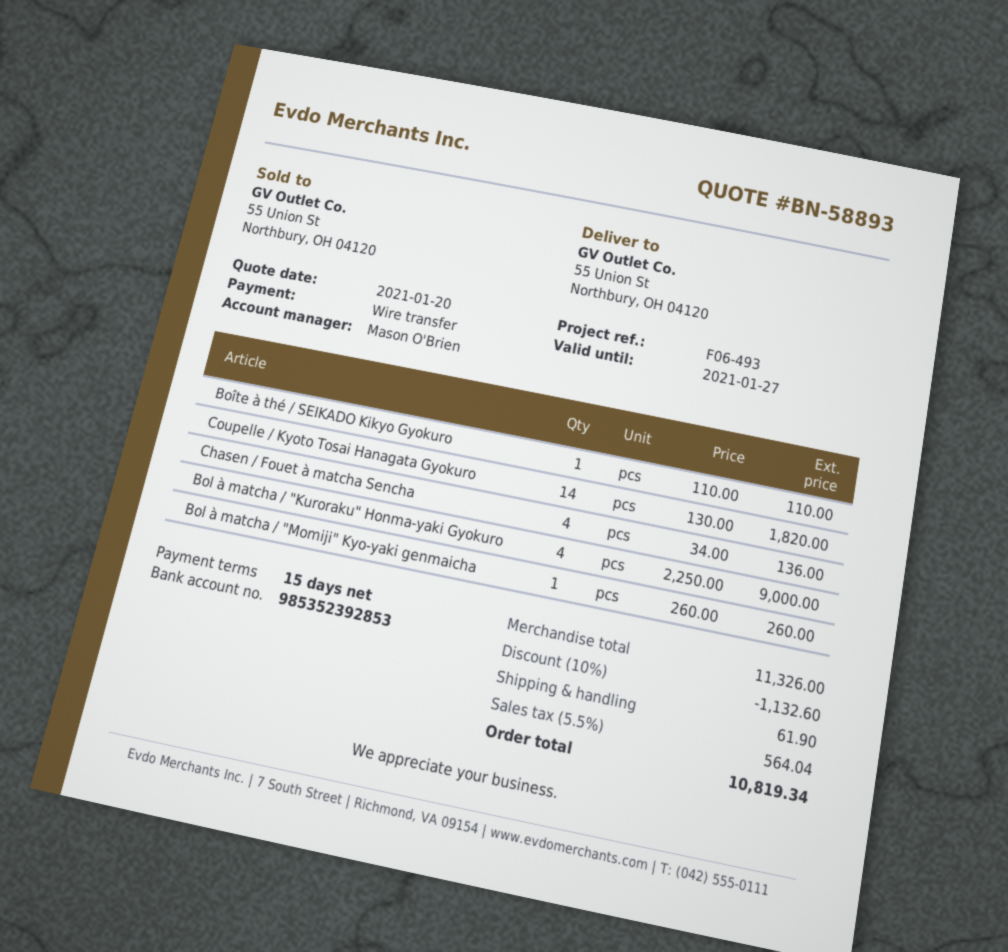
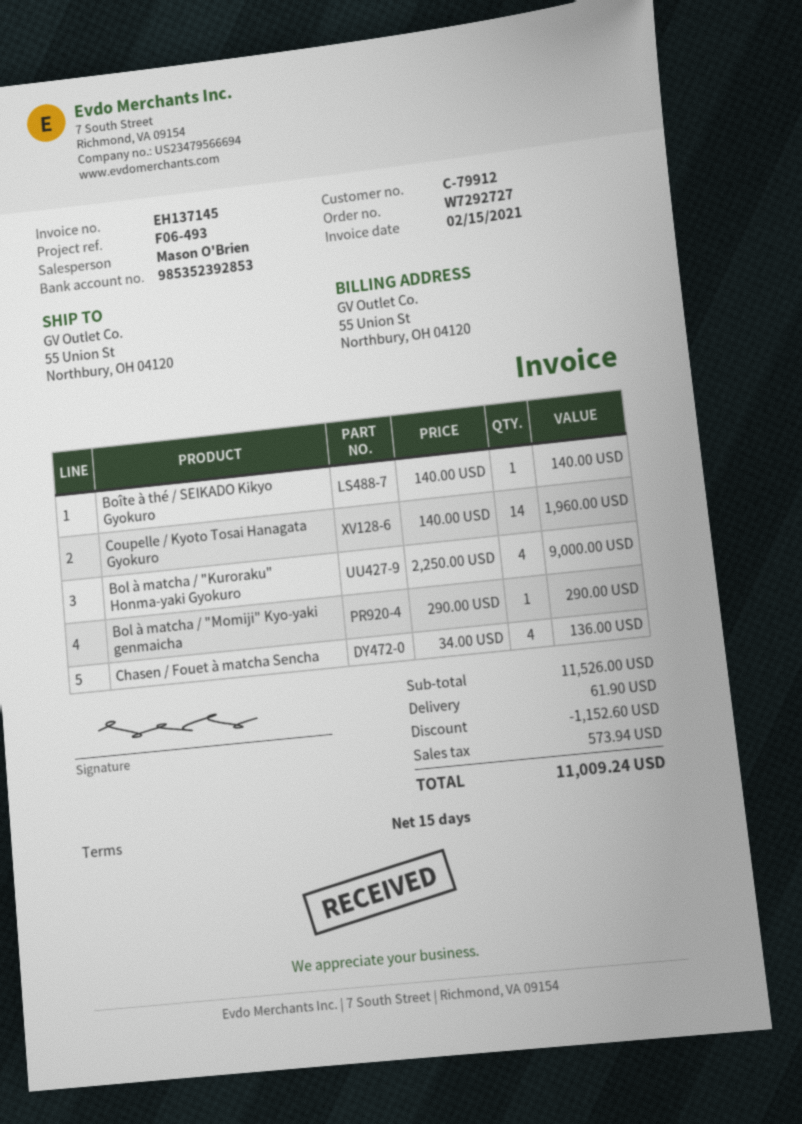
Boîte à thé / SEIKADO Kikyo Gyokuro: 1 x 110.00 = 110.00 -> 1 x 140.00 = 140.00
Coupelle / Kyoto Tosai Hanagata Gyokuro: 14 x 130.00 = 1820.00 -> 14 x 140.00 = 1960.00
Bol à matcha / "Momiji" Kyo-yaki genmaicha: 1 x 260.00 = 260.00 -> 1 x 290.00 = 290.00
subtotal: 11326.00 -> 11526.00
discount: 1132.60 -> 1152.60
tax: 564.04 -> 573.94
total: 10819.34 -> 11009.24

